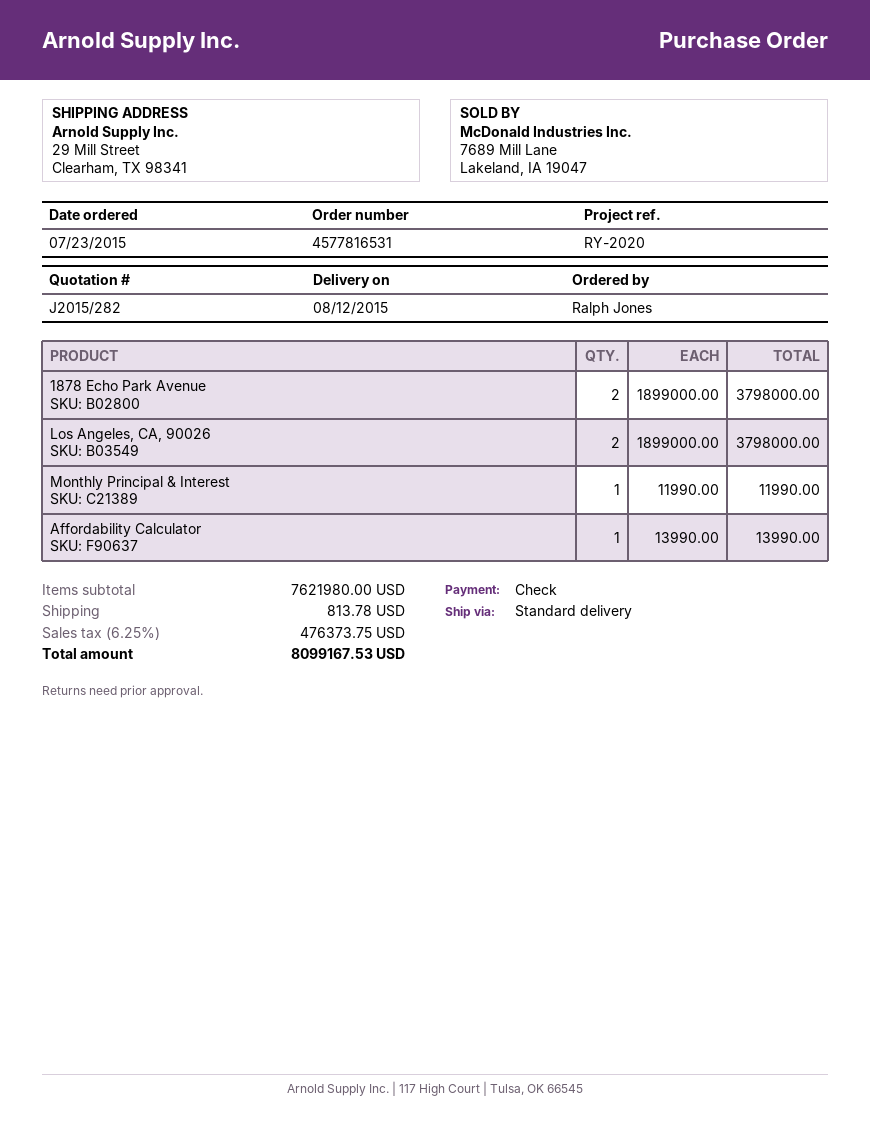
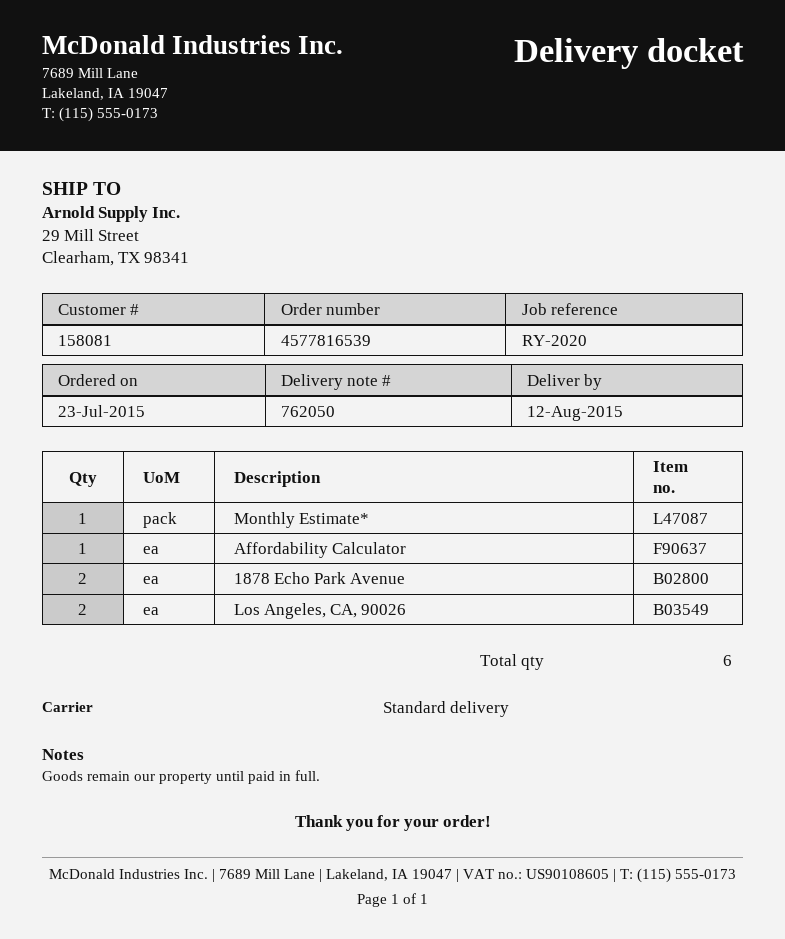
order number: 4577816531 -> 4577816539
Monthly Principal & Interest: 1 -> none
Monthly Estimate*: none -> 1

